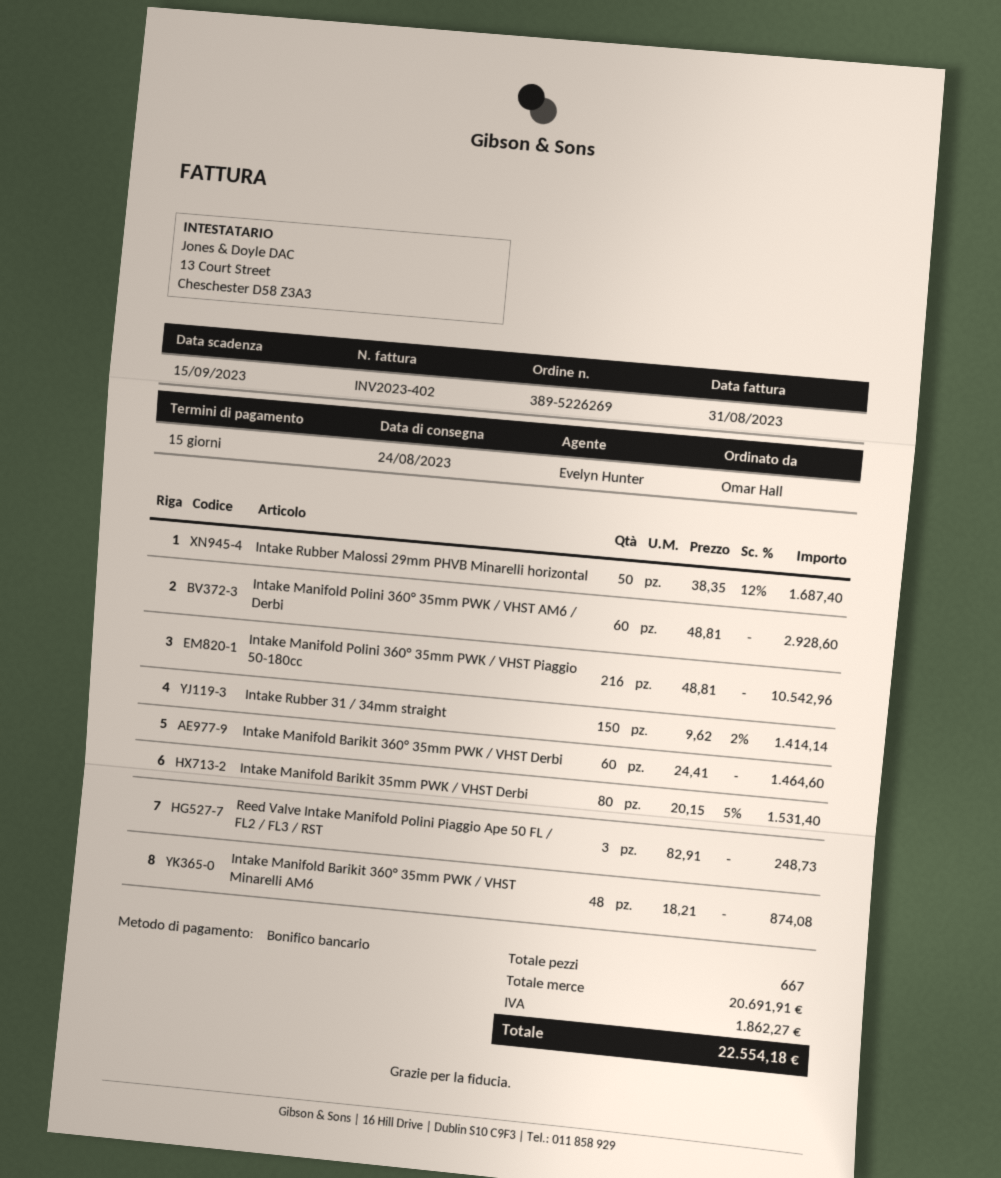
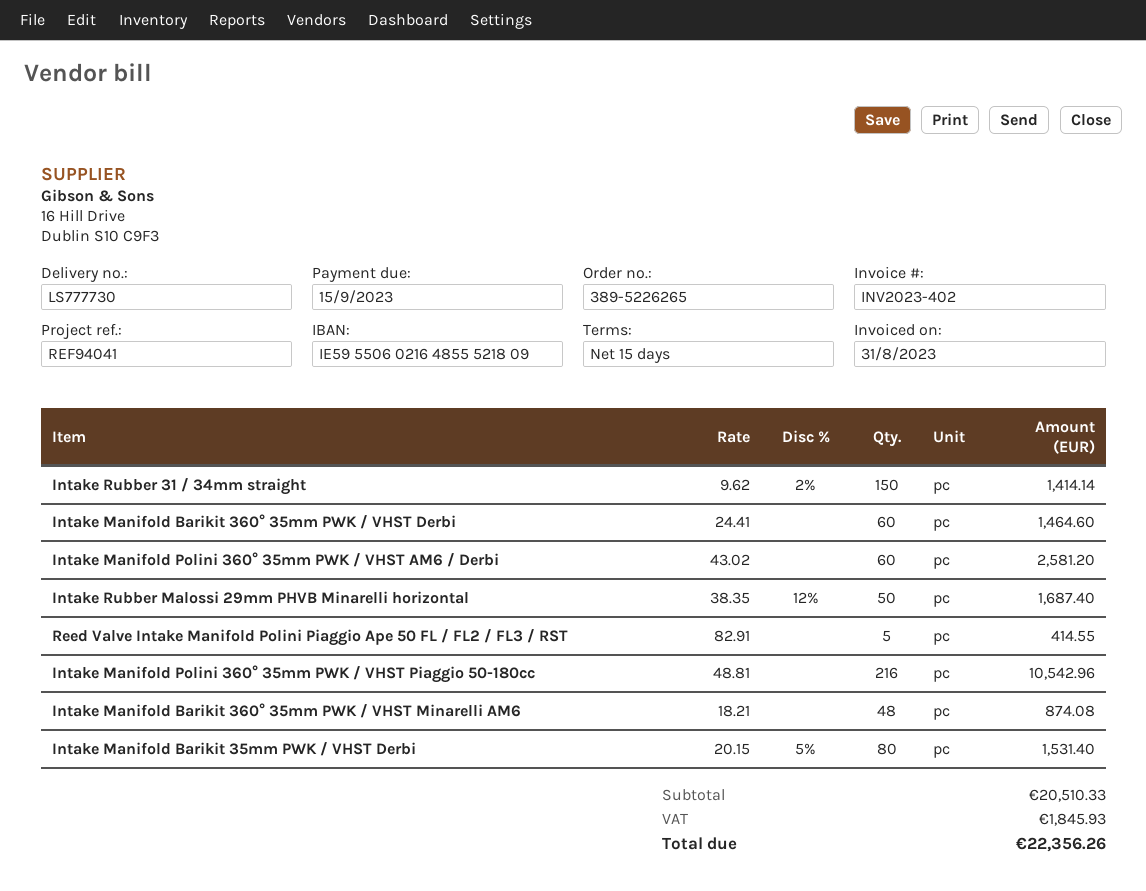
order number: 389-5226269 -> 389-5226265
Intake Manifold Polini 360° 35mm PWK / VHST AM6 / Derbi: 60 x 48.81 = 2928.60 -> 60 x 43.02 = 2581.20
Reed Valve Intake Manifold Polini Piaggio Ape 50 FL / FL2 / FL3 / RST: 3 x 82.91 = 248.73 -> 5 x 82.91 = 414.55
subtotal: 20691.91 -> 20510.33
tax: 1862.27 -> 1845.93
total: 22554.18 -> 22356.26

